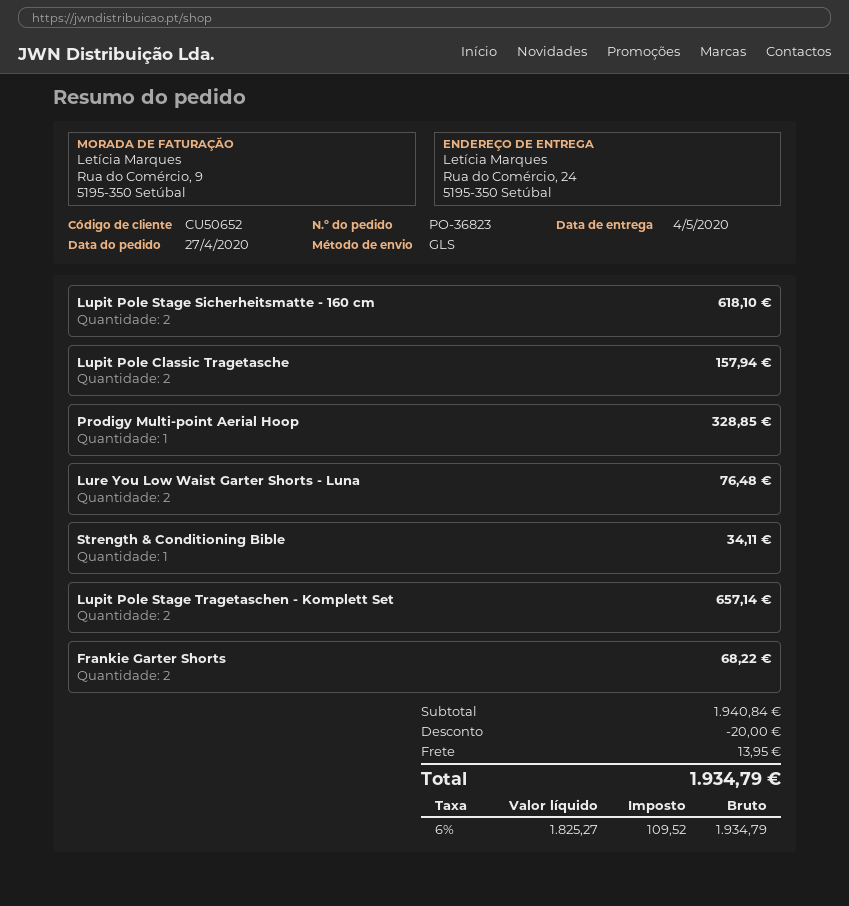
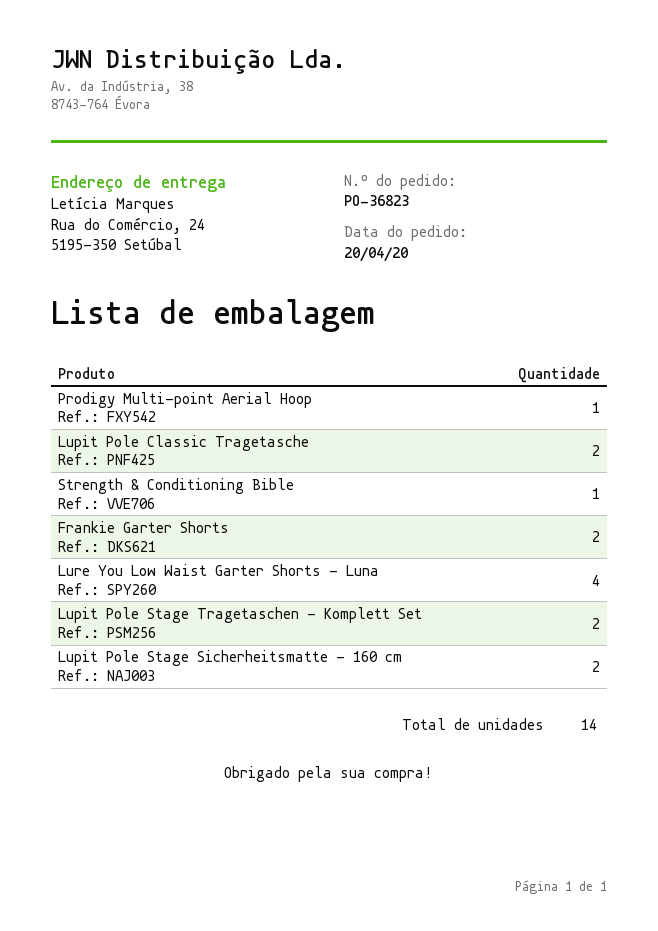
order date: 2020-04-27 -> 2020-04-20
Lure You Low Waist Garter Shorts - Luna: 2 -> 4

